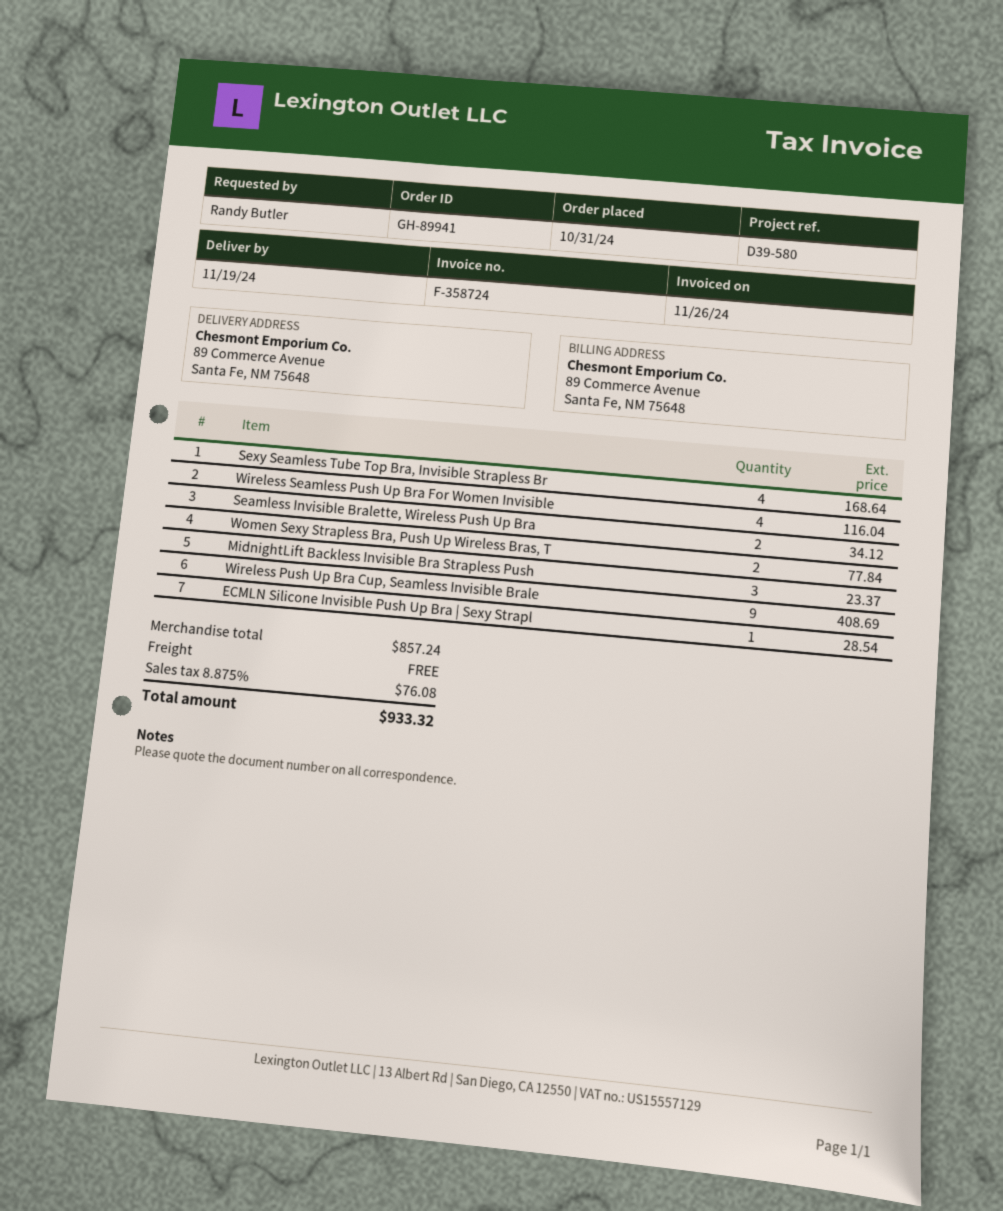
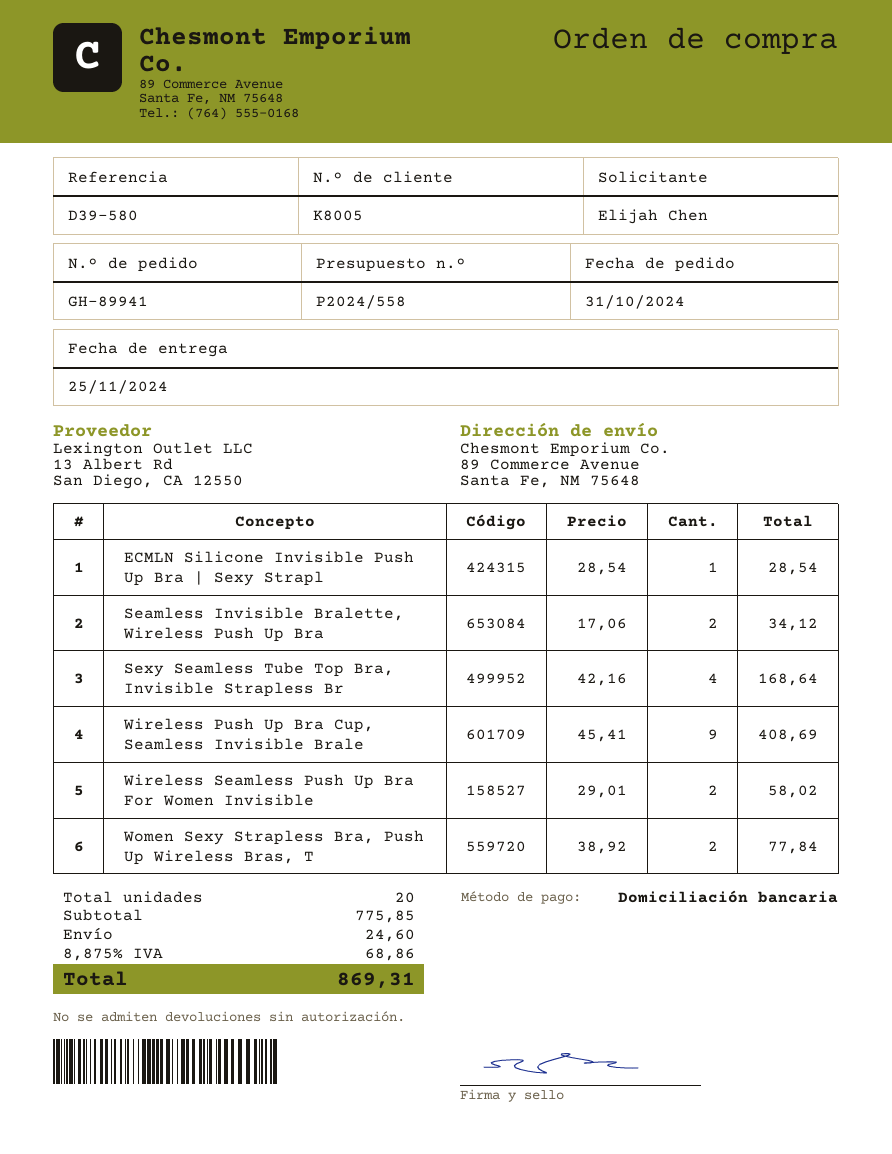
delivery date: 2024-11-19 -> 2024-11-25
ordered by: Randy Butler -> Elijah Chen
Wireless Seamless Push Up Bra For Women Invisible: 4 for 116.04 -> 2 for 58.02
MidnightLift Backless Invisible Bra Strapless Push: 3 for 23.37 -> none
subtotal: 857.24 -> 775.85
shipping: 0.00 -> 24.60
tax: 8.875% = 76.08 -> 8.875% = 68.86
total: 933.32 -> 869.31

